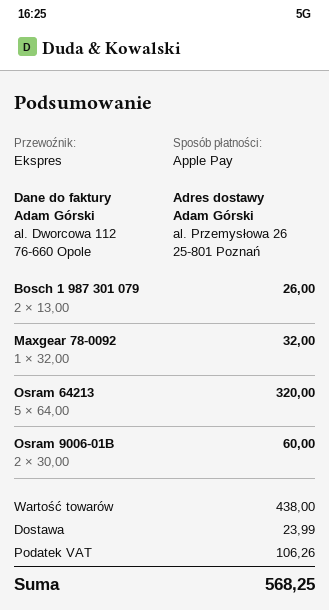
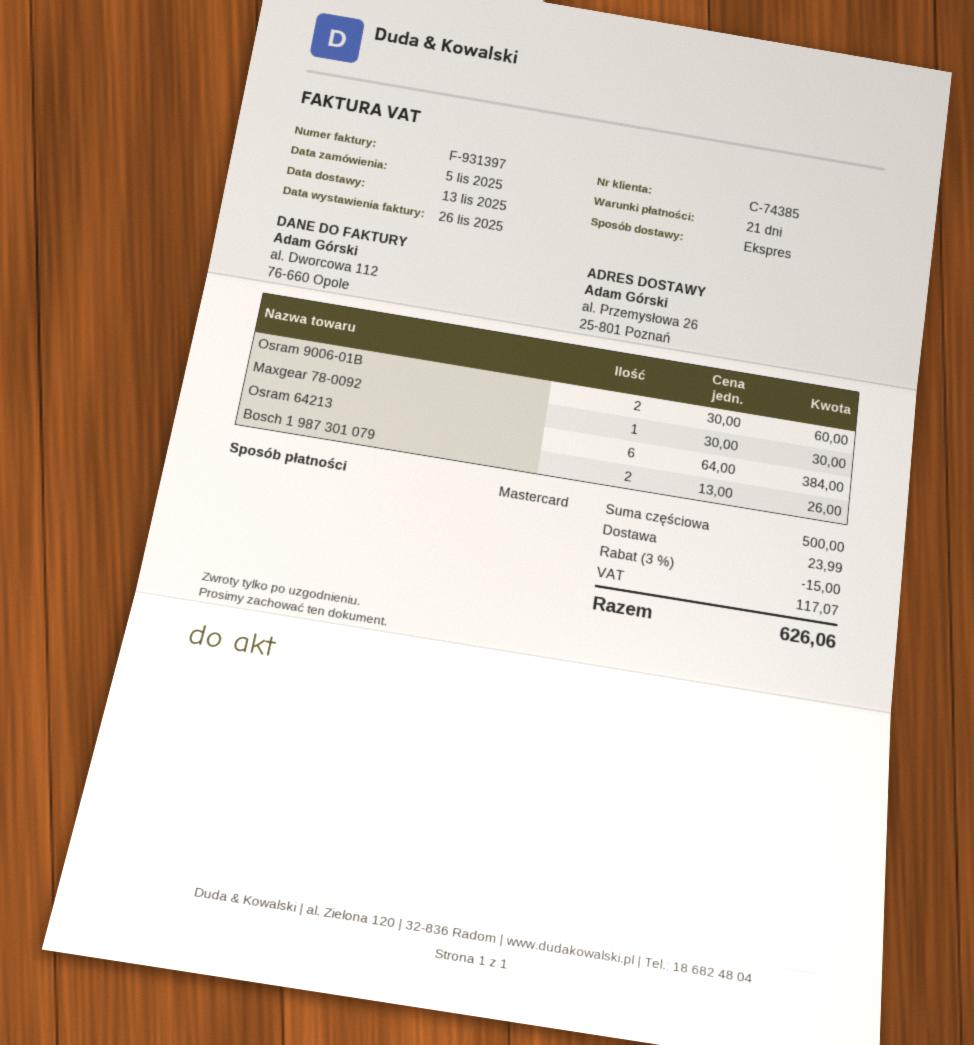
payment method: Apple Pay -> Mastercard
Maxgear 78-0092: 1 x 32.00 = 32.00 -> 1 x 30.00 = 30.00
Osram 64213: 5 x 64.00 = 320.00 -> 6 x 64.00 = 384.00
subtotal: 438.00 -> 500.00
discount: none -> 3% = 15.00
tax: 106.26 -> 117.07
total: 568.25 -> 626.06

